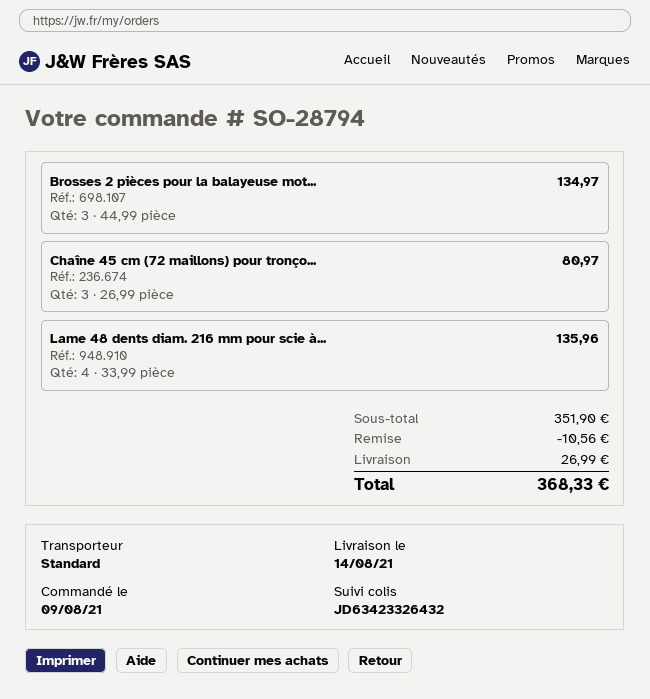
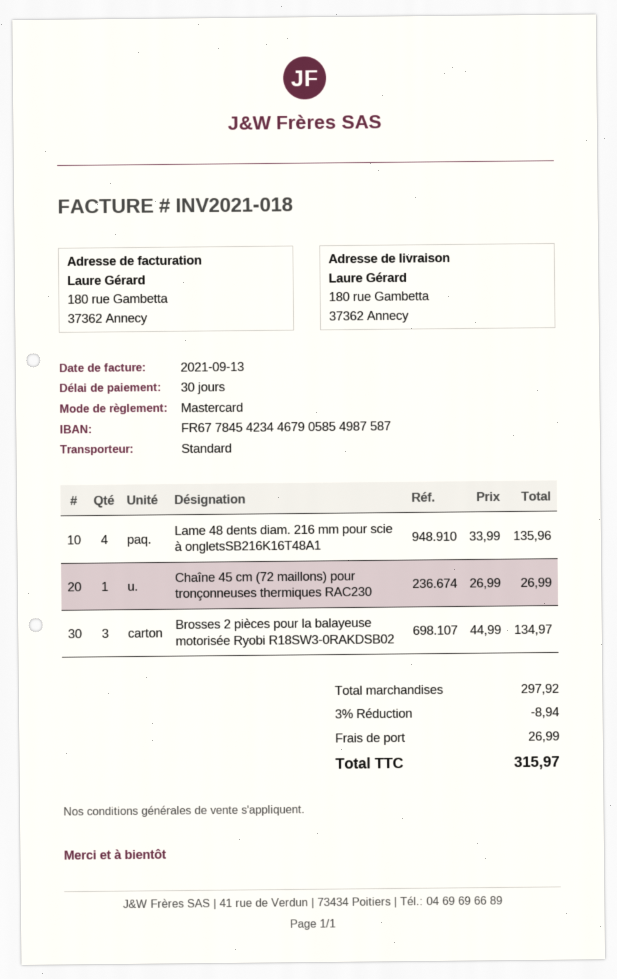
Chaîne 45 cm (72 maillons) pour tronço...: 3 x 26.99 = 80.97 -> 1 x 26.99 = 26.99
subtotal: 351.90 -> 297.92
discount: 10.56 -> 8.94
total: 368.33 -> 315.97

